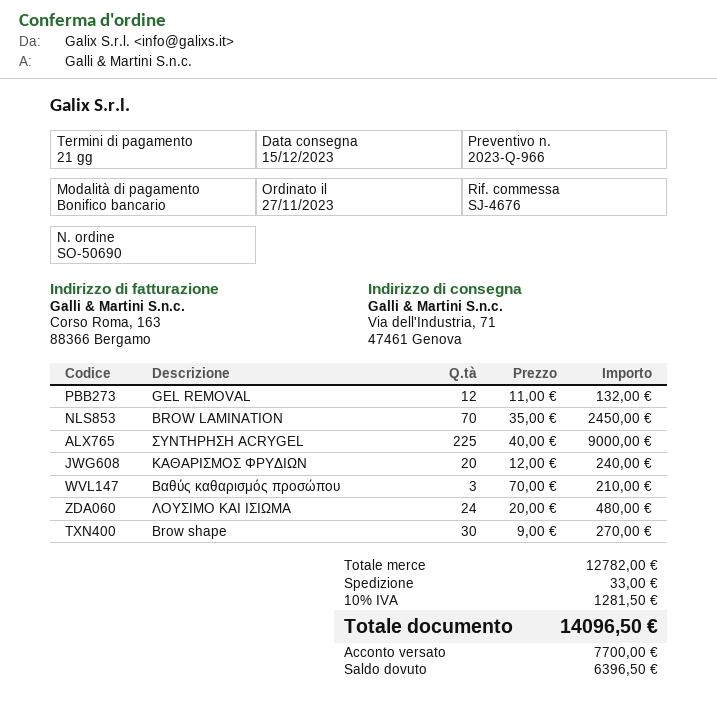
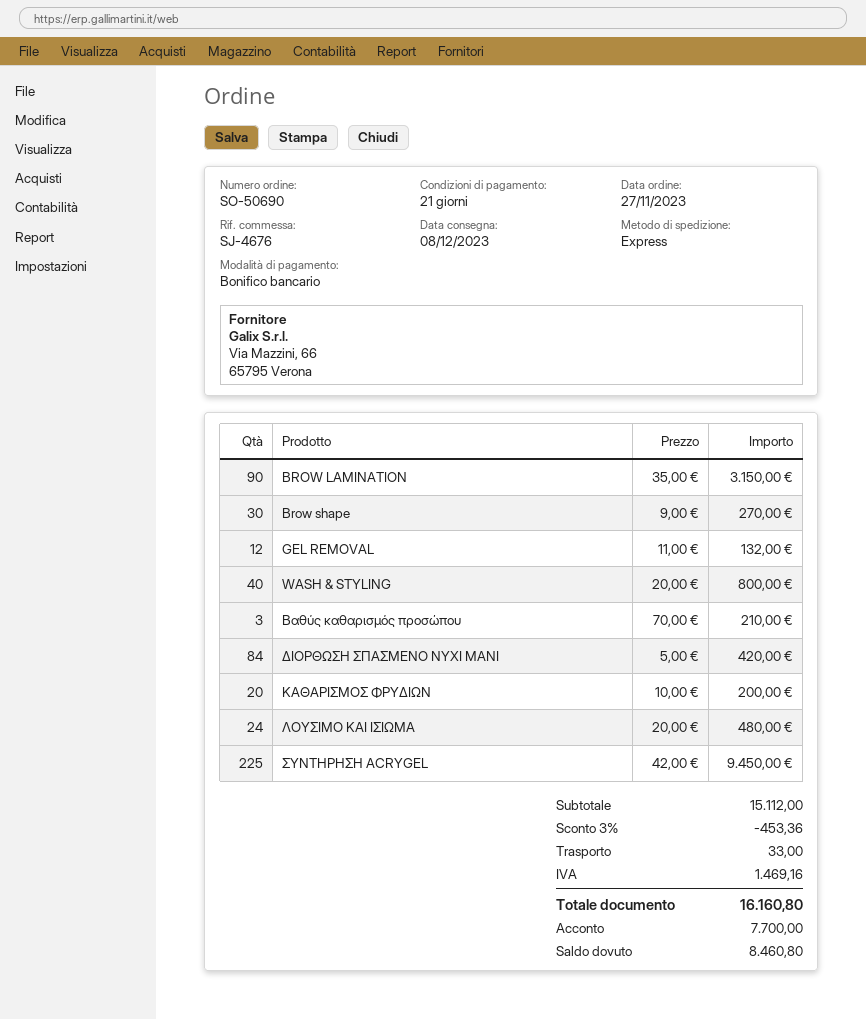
delivery date: 2023-12-15 -> 2023-12-08
BROW LAMINATION: 70 x 35.00 = 2450.00 -> 90 x 35.00 = 3150.00
ΣΥΝΤΗΡΗΣΗ ACRYGEL: 225 x 40.00 = 9000.00 -> 225 x 42.00 = 9450.00
ΚΑΘΑΡΙΣΜΟΣ ΦΡΥΔΙΩΝ: 20 x 12.00 = 240.00 -> 20 x 10.00 = 200.00
WASH & STYLING: none -> 40 x 20.00 = 800.00
ΔΙΟΡΘΩΣΗ ΣΠΑΣΜΕΝΟ ΝΥΧΙ ΜΑΝΙ: none -> 84 x 5.00 = 420.00
subtotal: 12782.00 -> 15112.00
discount: none -> 3% = 453.36
tax: 1281.50 -> 1469.16
total: 14096.50 -> 16160.80
balance: 6396.50 -> 8460.80

